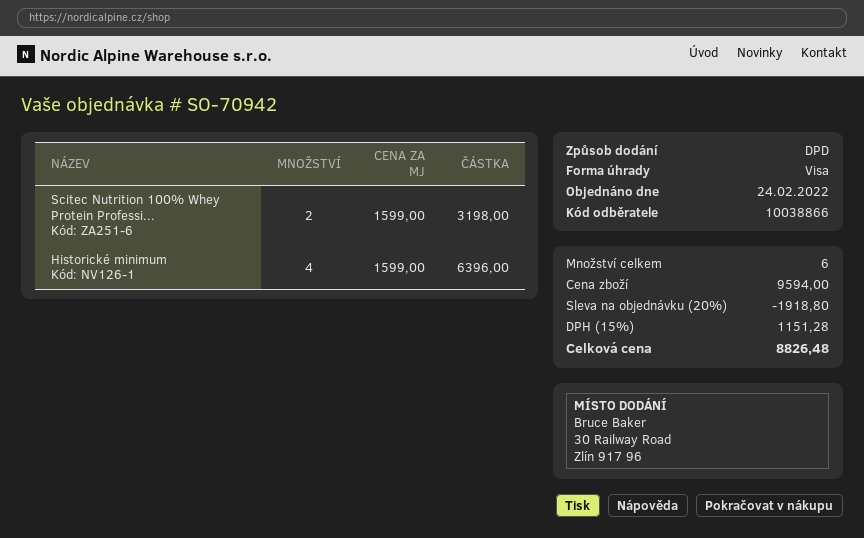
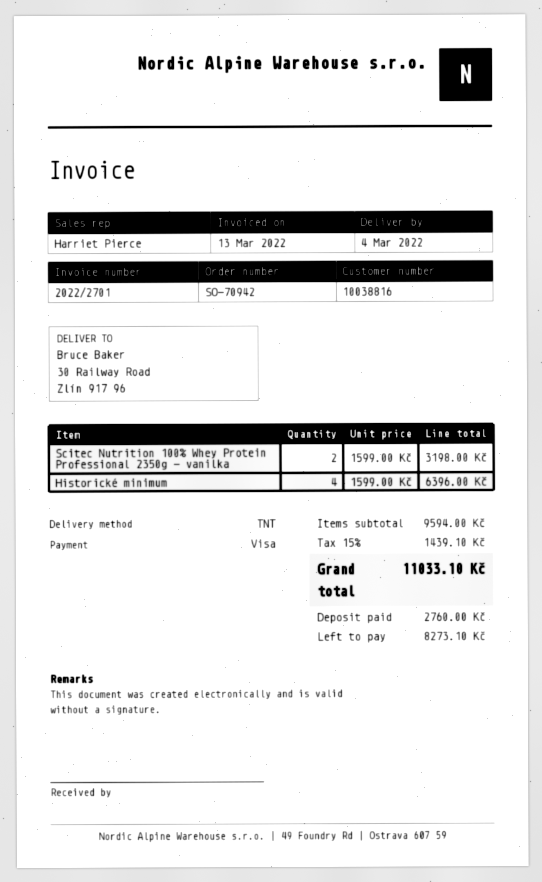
customer number: 10038866 -> 10038816
shipping method: DPD -> TNT
discount: 20% = 1918.80 -> none
tax: 15% = 1151.28 -> 15% = 1439.10
total: 8826.48 -> 11033.10

